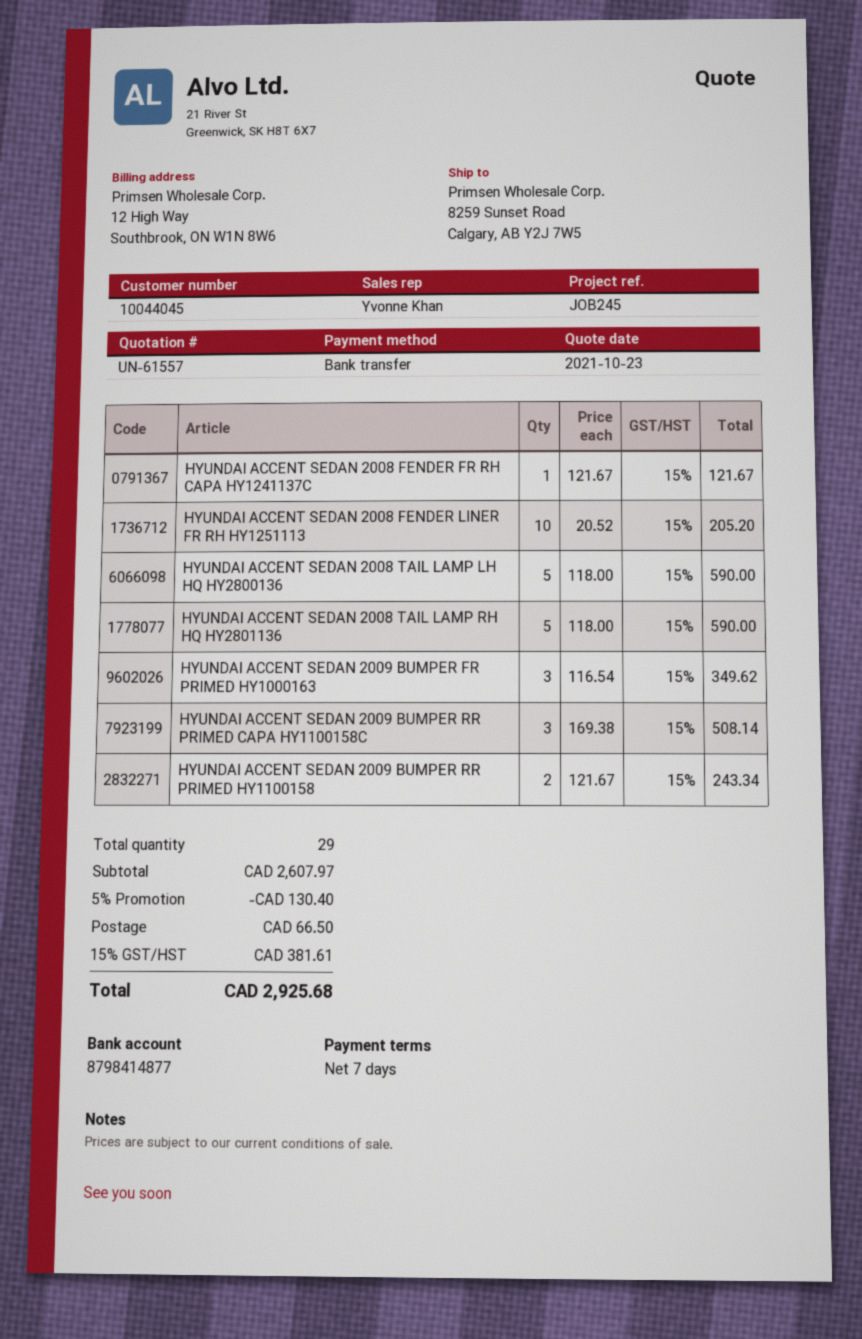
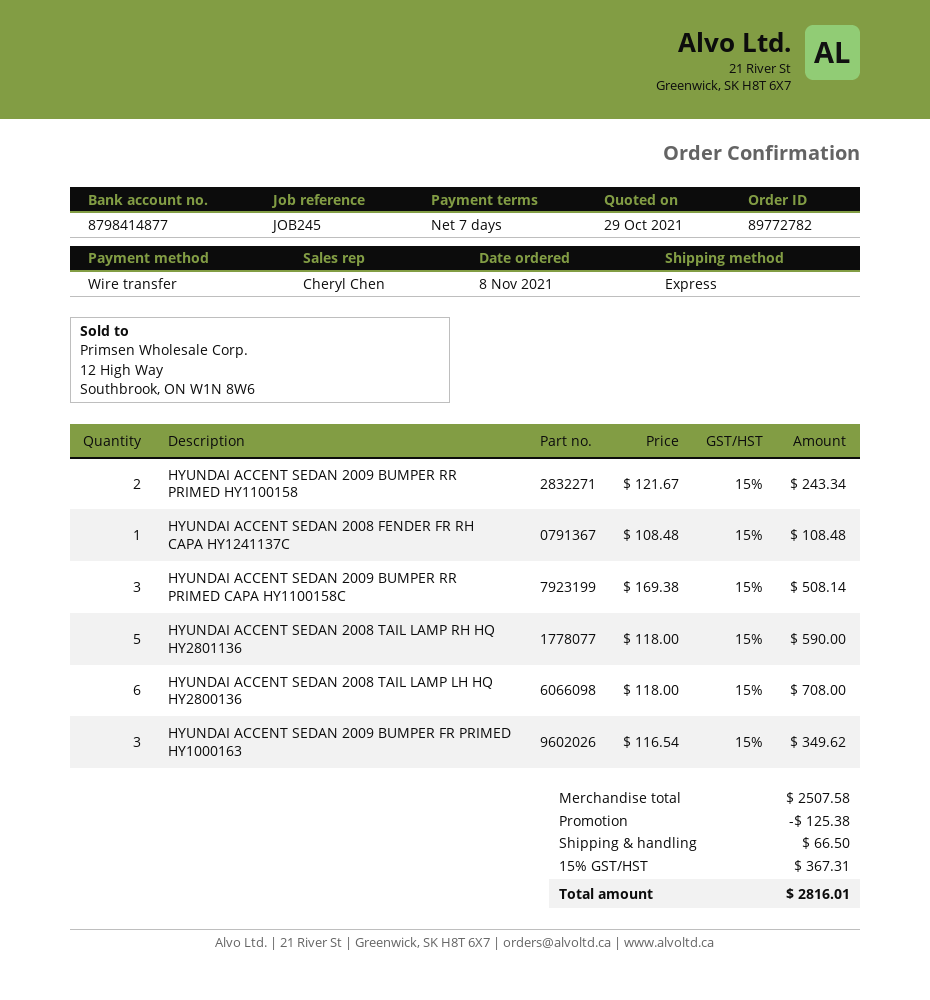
quote date: 2021-10-23 -> 2021-10-29
sales rep: Yvonne Khan -> Cheryl Chen
HYUNDAI ACCENT SEDAN 2008 FENDER FR RH CAPA HY1241137C: 1 x 121.67 = 121.67 -> 1 x 108.48 = 108.48
HYUNDAI ACCENT SEDAN 2008 FENDER LINER FR RH HY1251113: 10 x 20.52 = 205.20 -> none
HYUNDAI ACCENT SEDAN 2008 TAIL LAMP LH HQ HY2800136: 5 x 118.00 = 590.00 -> 6 x 118.00 = 708.00
subtotal: 2607.97 -> 2507.58
discount: 130.40 -> 125.38
tax: 15% = 381.61 -> 15% = 367.31
total: 2925.68 -> 2816.01

